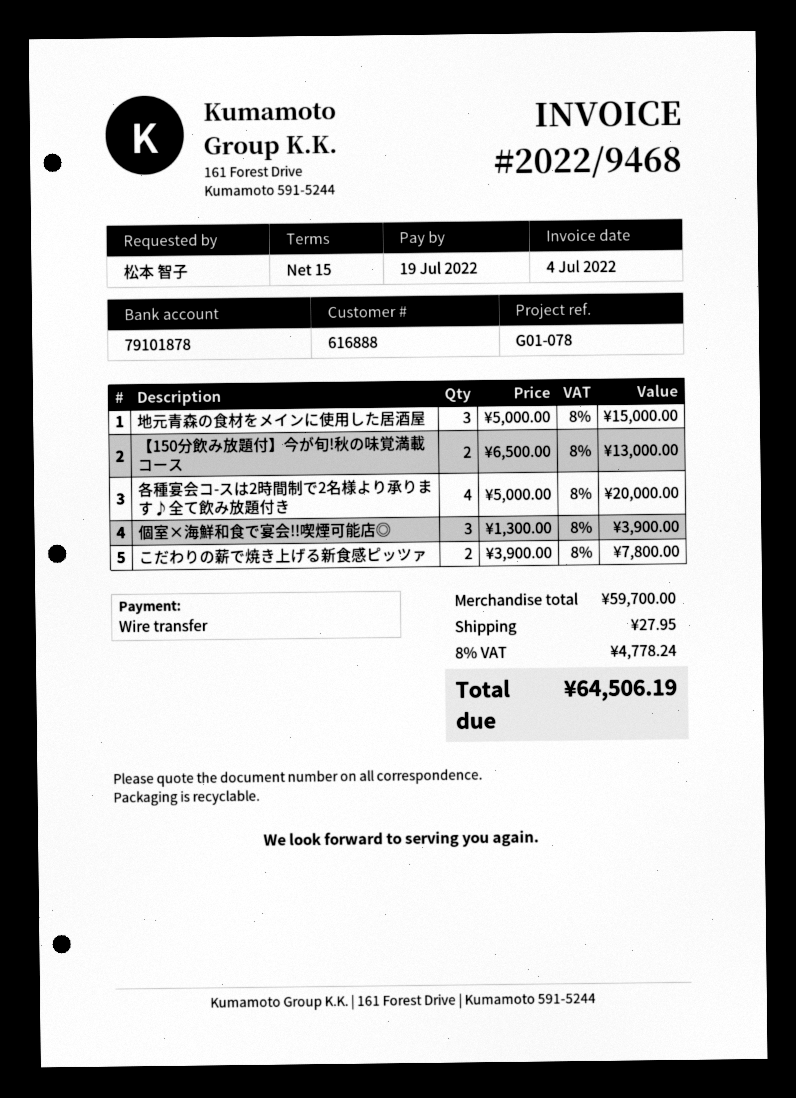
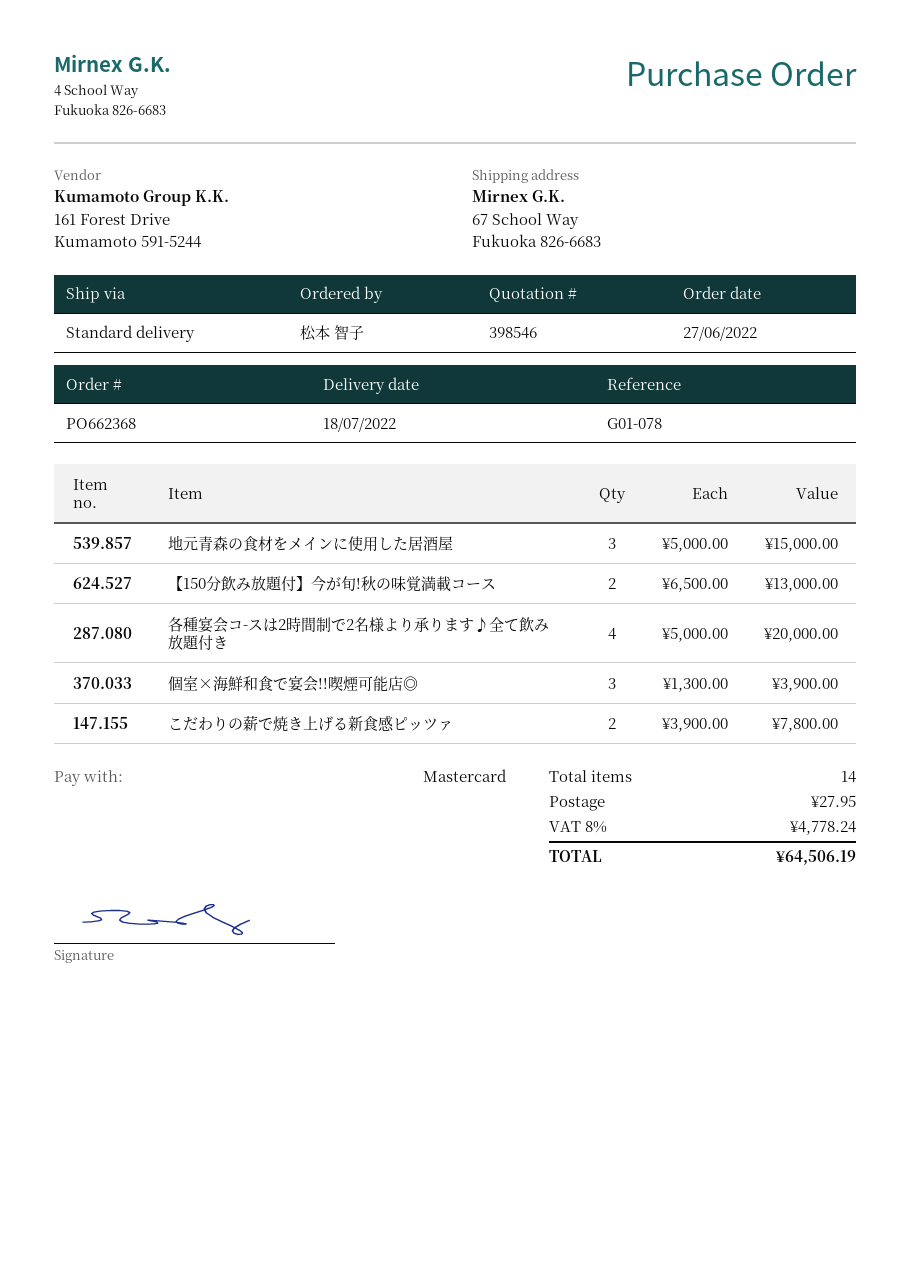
payment method: bank transfer -> Mastercard

